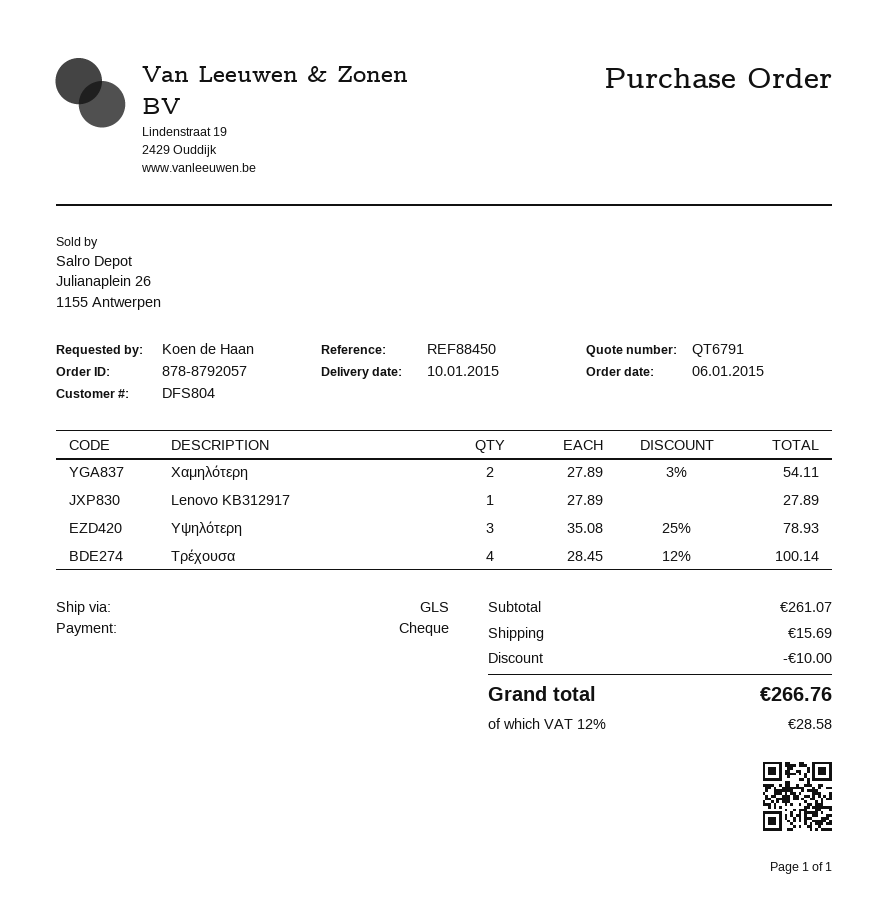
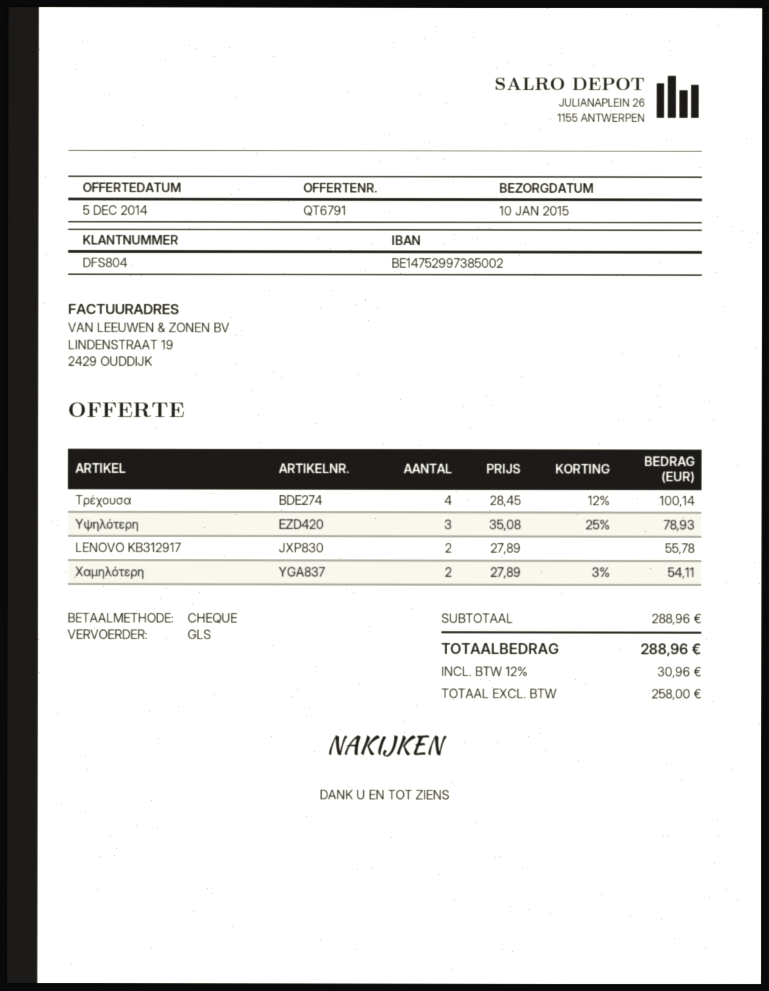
Lenovo KB312917: 1 x 27.89 = 27.89 -> 2 x 27.89 = 55.78
subtotal: 261.07 -> 288.96
discount: 10.00 -> none
shipping: 15.69 -> none
tax: 12% = 28.58 -> 12% = 30.96
total: 266.76 -> 288.96

